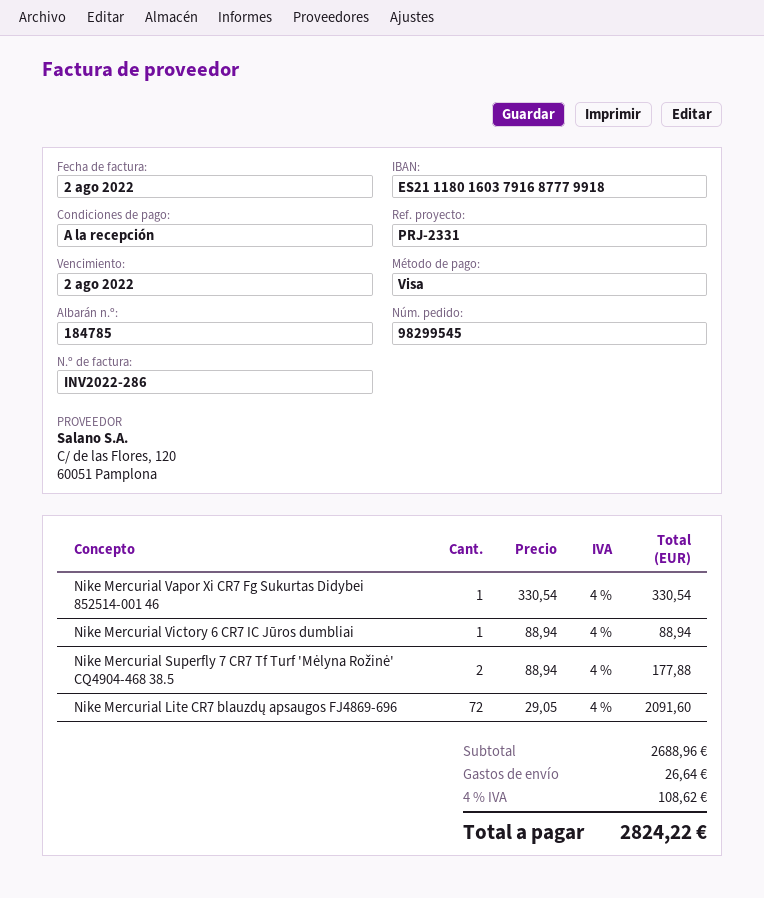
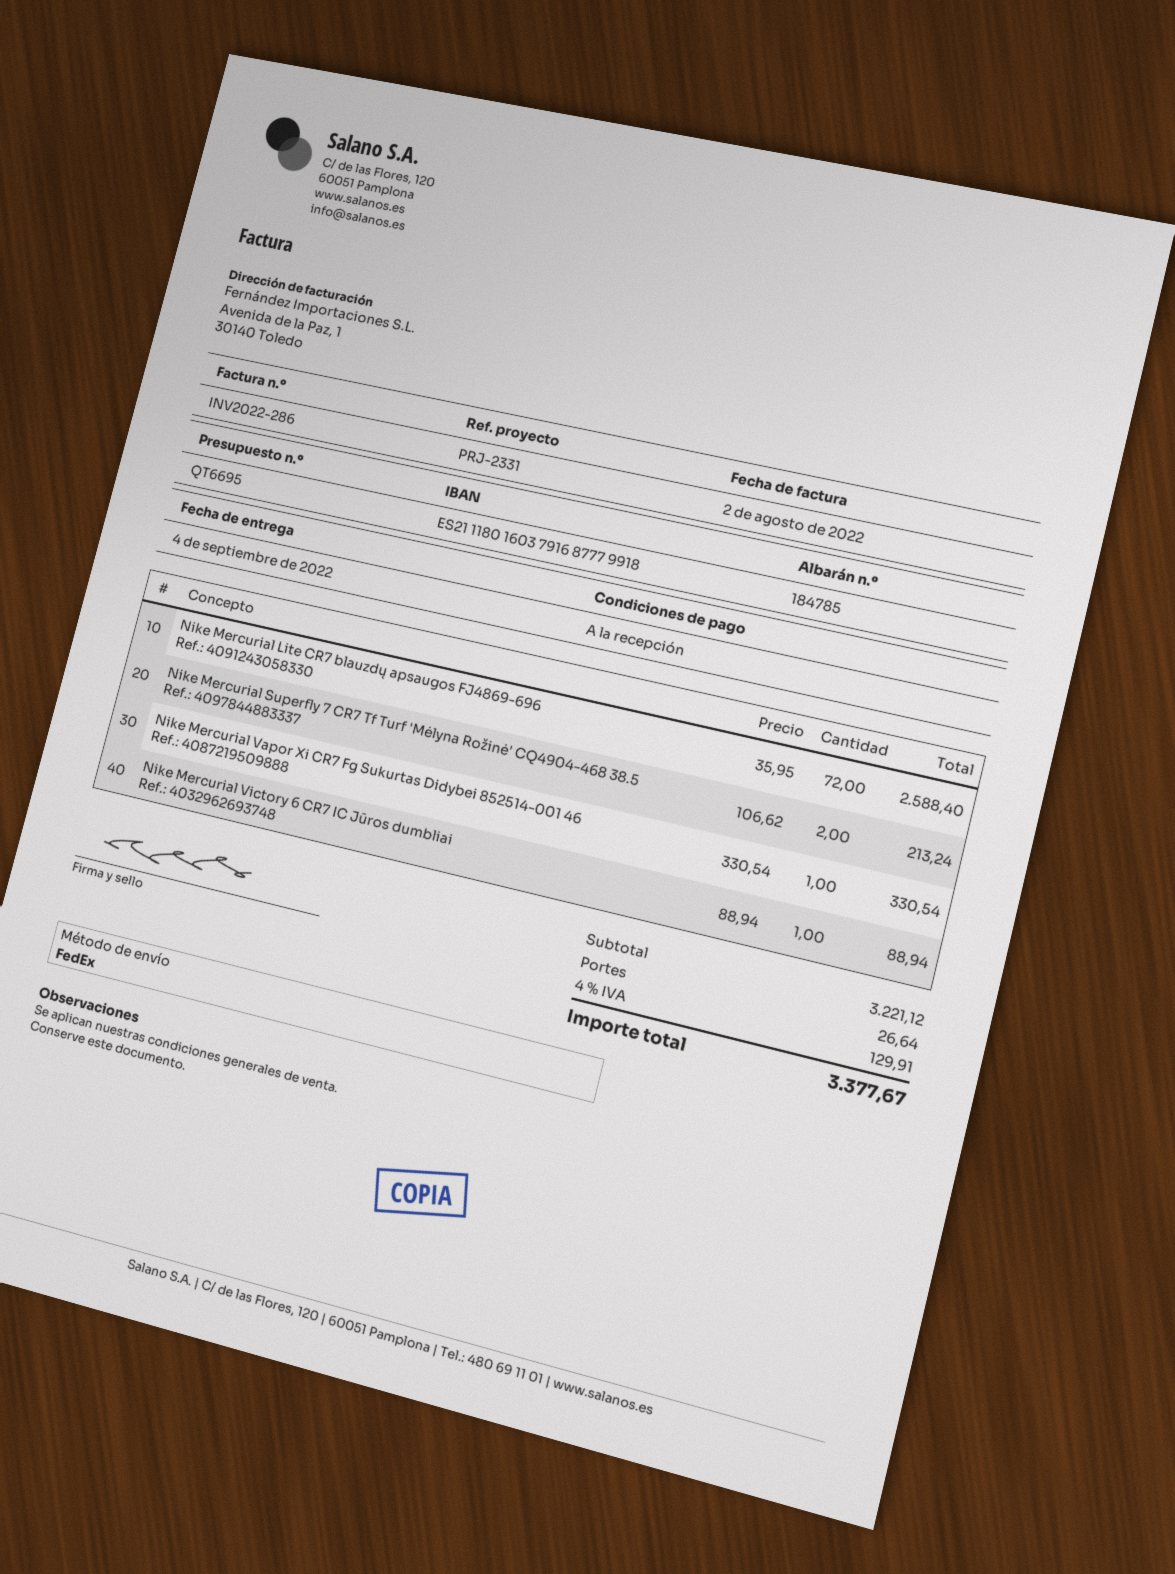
Nike Mercurial Superfly 7 CR7 Tf Turf 'Mėlyna Rožinė' CQ4904-468 38.5: 2 x 88.94 = 177.88 -> 2 x 106.62 = 213.24
Nike Mercurial Lite CR7 blauzdų apsaugos FJ4869-696: 72 x 29.05 = 2091.60 -> 72 x 35.95 = 2588.40
subtotal: 2688.96 -> 3221.12
tax: 4% = 108.62 -> 4% = 129.91
total: 2824.22 -> 3377.67

